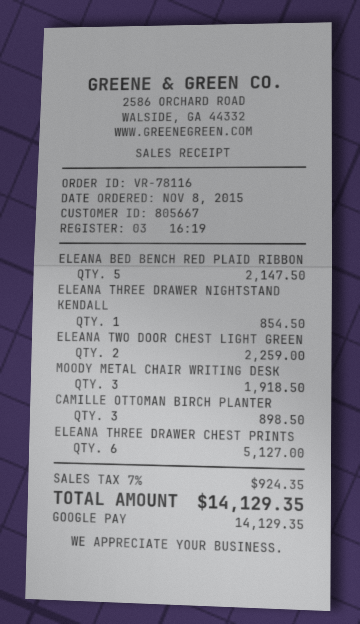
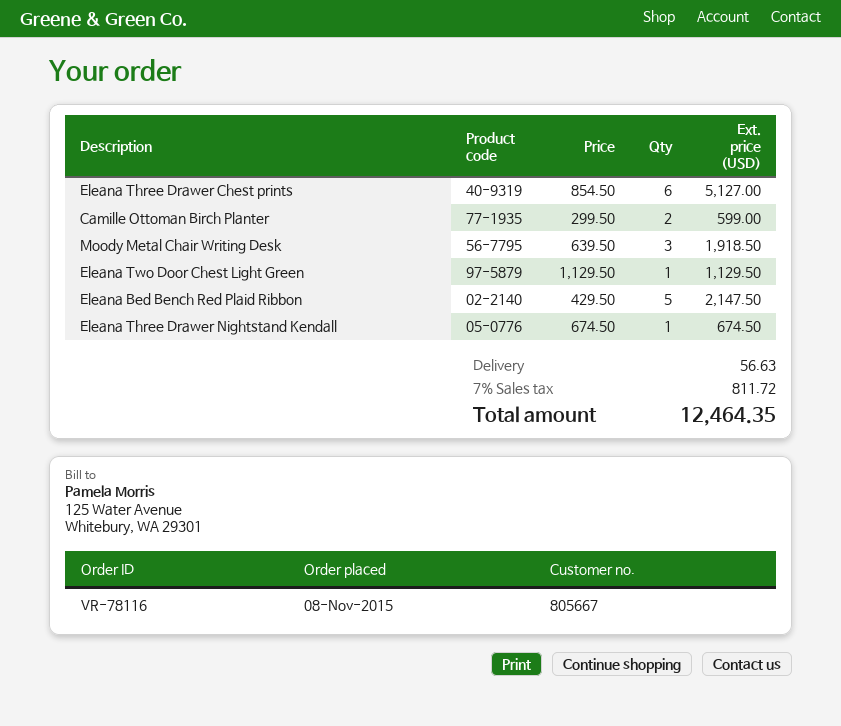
ELEANA THREE DRAWER NIGHTSTAND KENDALL: 1 for 854.50 -> 1 for 674.50
ELEANA TWO DOOR CHEST LIGHT GREEN: 2 for 2259.00 -> 1 for 1129.50
CAMILLE OTTOMAN BIRCH PLANTER: 3 for 898.50 -> 2 for 599.00
shipping: none -> 56.63
tax: 7% = 924.35 -> 7% = 811.72
total: 14129.35 -> 12464.35

